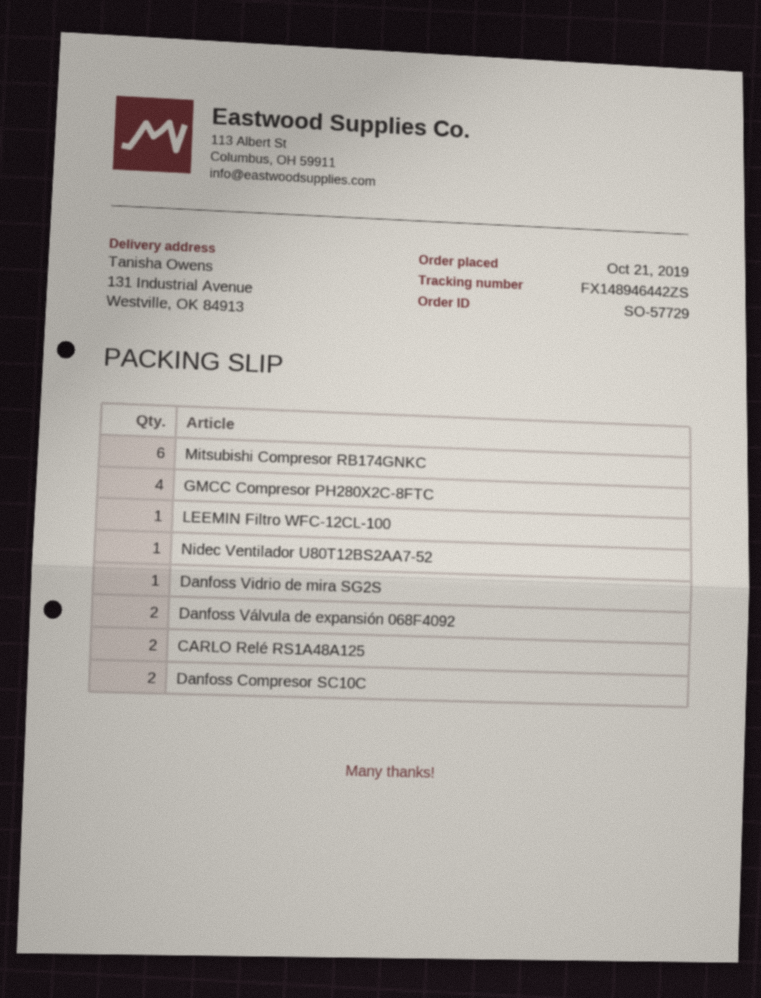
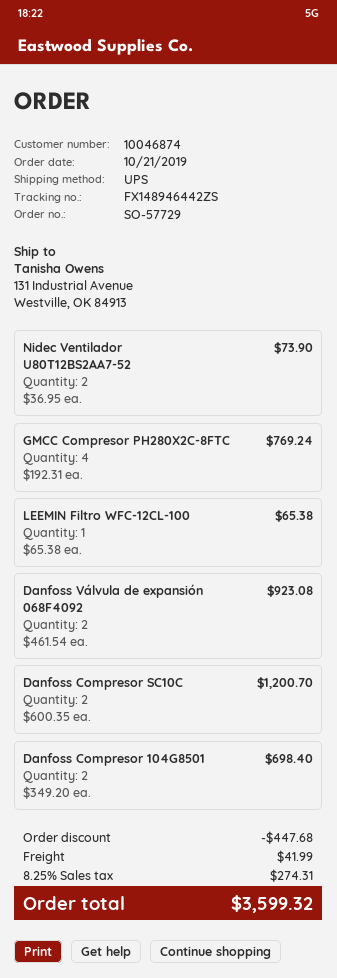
Mitsubishi Compresor RB174GNKC: 6 -> none
Nidec Ventilador U80T12BS2AA7-52: 1 -> 2
Danfoss Vidrio de mira SG2S: 1 -> none
CARLO Relé RS1A48A125: 2 -> none
Danfoss Compresor 104G8501: none -> 2

